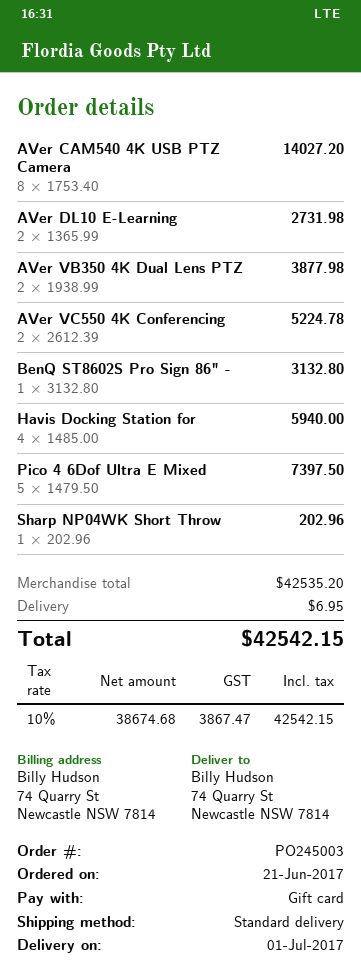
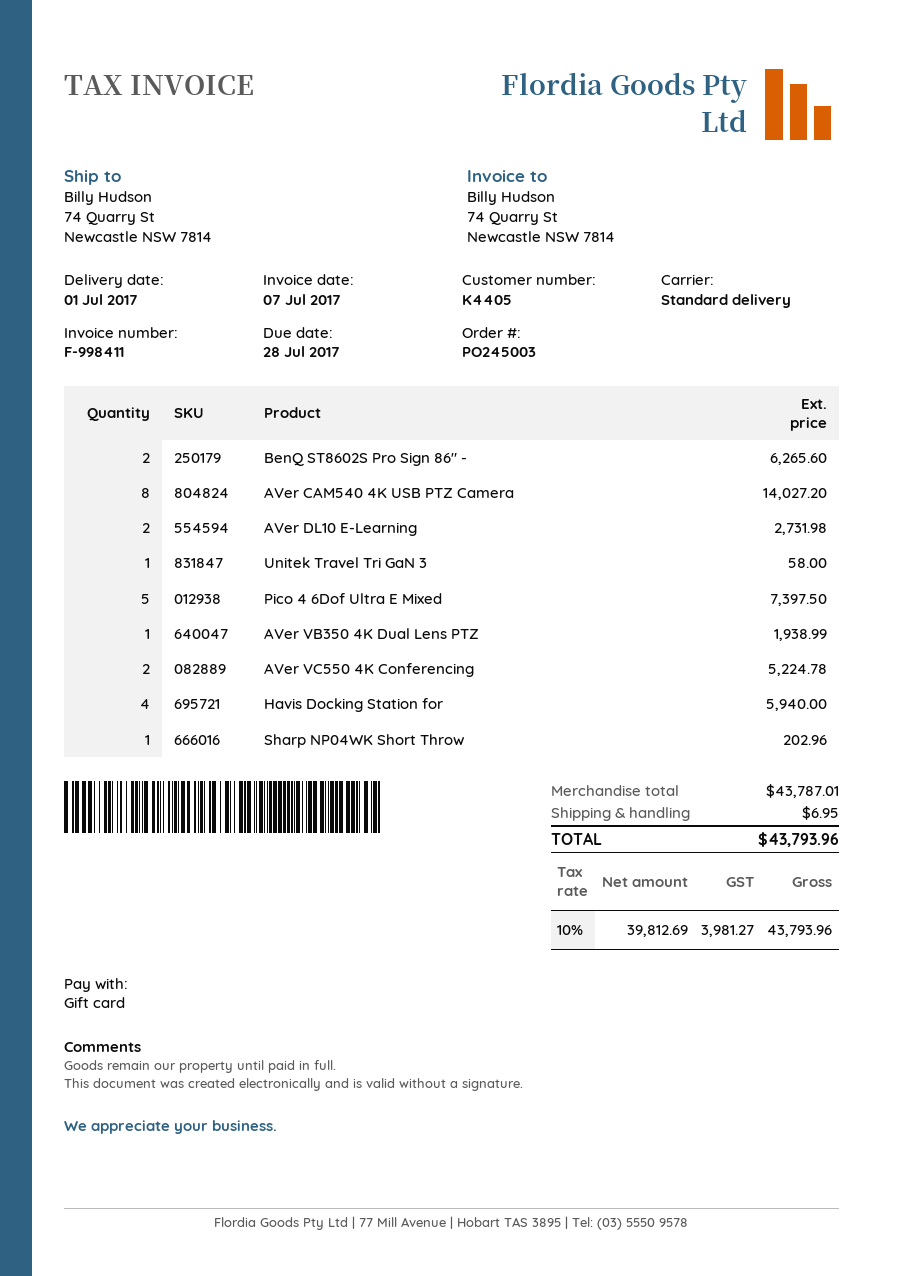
AVer VB350 4K Dual Lens PTZ: 2 for 3877.98 -> 1 for 1938.99
BenQ ST8602S Pro Sign 86" -: 1 for 3132.80 -> 2 for 6265.60
Unitek Travel Tri GaN 3: none -> 1 for 58.00
subtotal: 42535.20 -> 43787.01
net: 38674.68 -> 39812.69
tax: 10% = 3867.47 -> 10% = 3981.27
total: 42542.15 -> 43793.96

